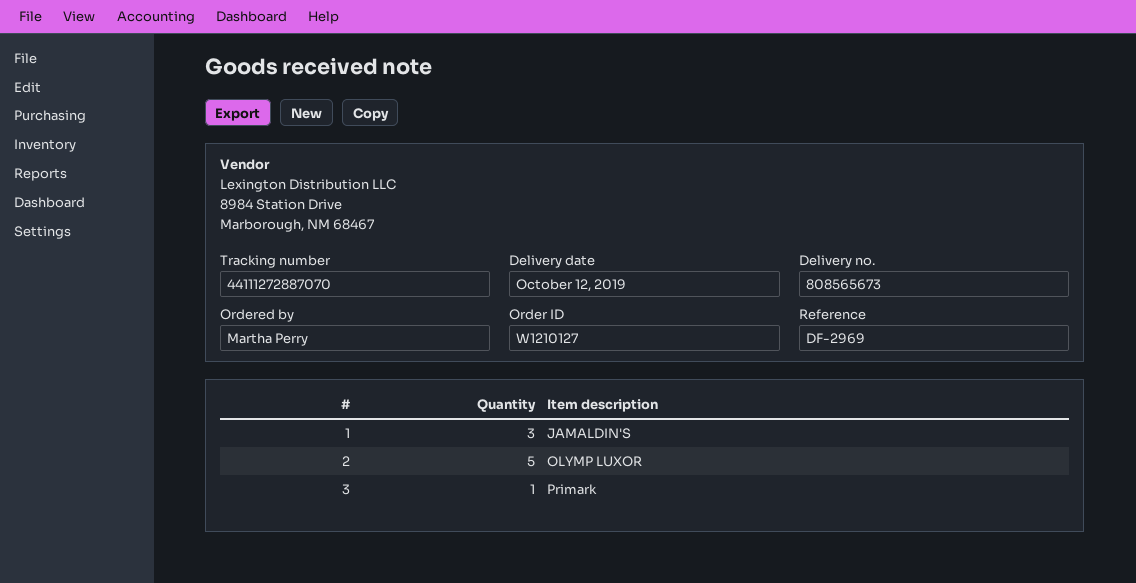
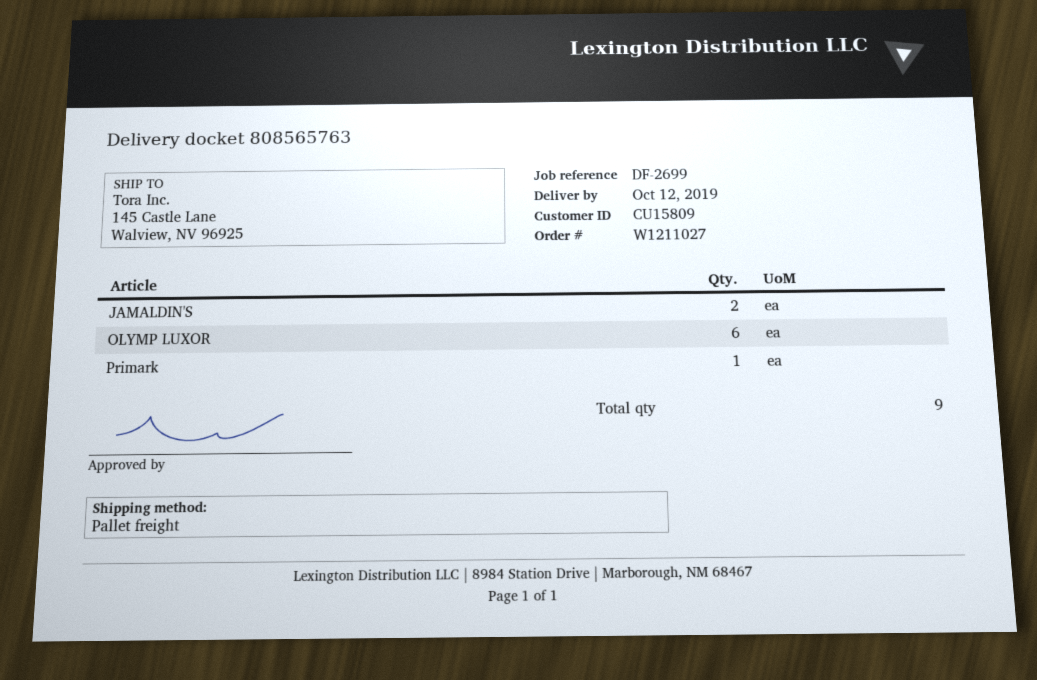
order number: W1210127 -> W1211027
delivery note number: 808565673 -> 808565763
reference: DF-2969 -> DF-2699
JAMALDIN'S: 3 -> 2
OLYMP LUXOR: 5 -> 6

